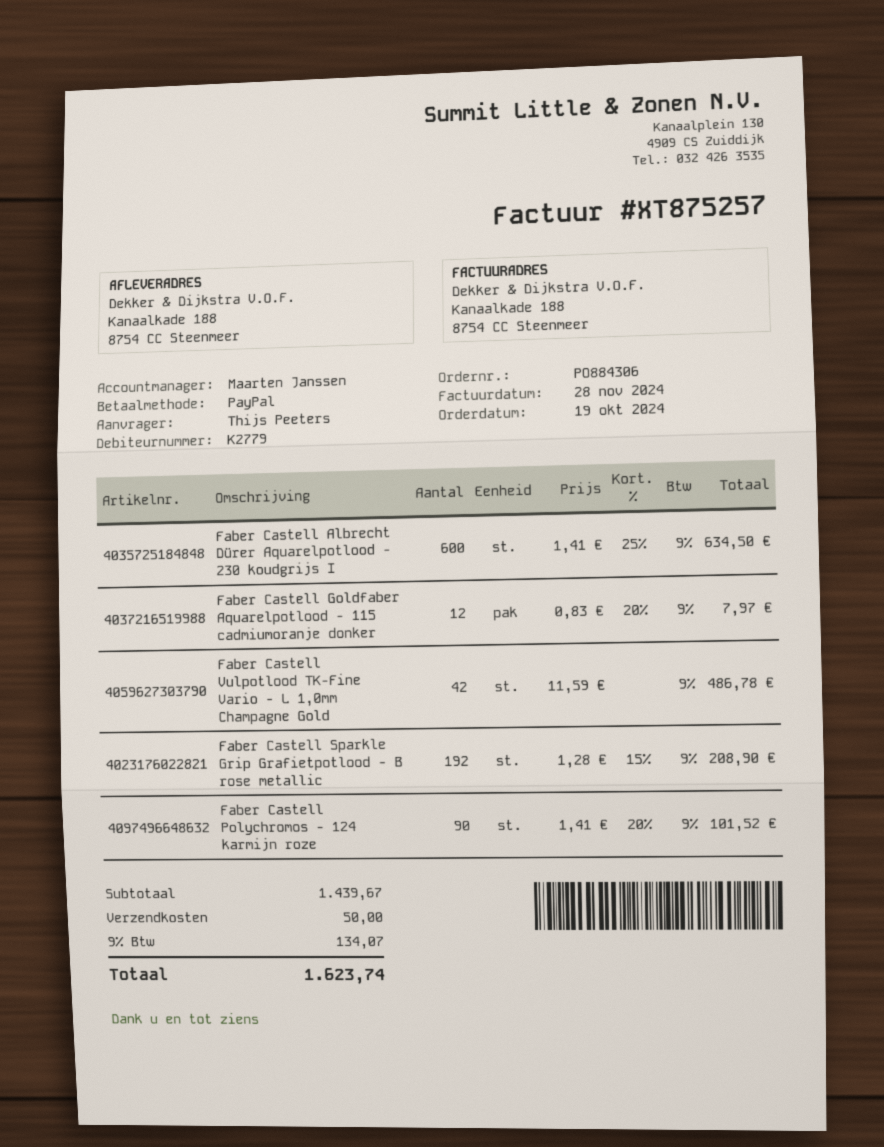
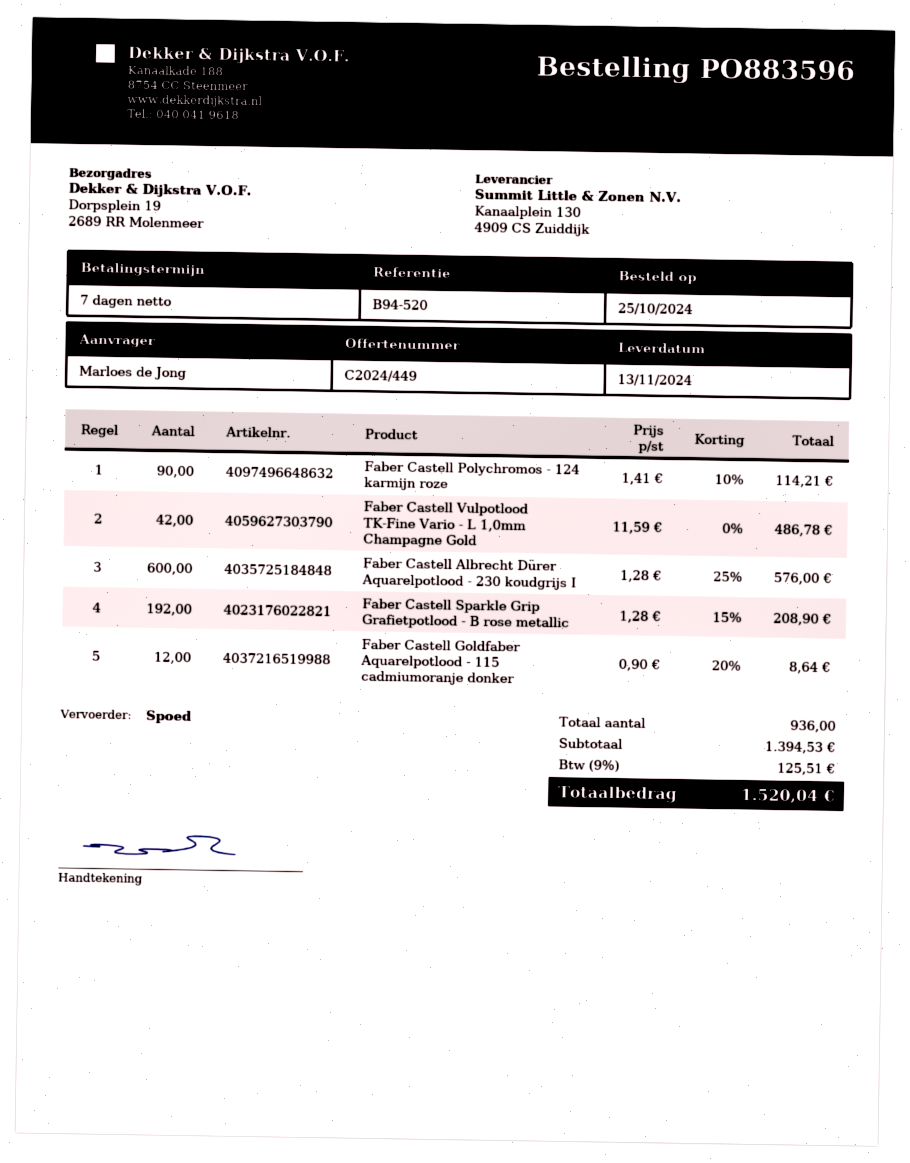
order number: PO884306 -> PO883596
order date: 2024-10-19 -> 2024-10-25
ordered by: Thijs Peeters -> Marloes de Jong
ship to: Kanaalkade 188, 8754 CC Steenmeer -> Dorpsplein 19, 2689 RR Molenmeer
Faber Castell Albrecht Dürer Aquarelpotlood - 230 koudgrijs I: 600 x 1.41 - 25% = 634.50 -> 600 x 1.28 - 25% = 576.00
Faber Castell Goldfaber Aquarelpotlood - 115 cadmiumoranje donker: 12 x 0.83 - 20% = 7.97 -> 12 x 0.90 - 20% = 8.64
Faber Castell Polychromos - 124 karmijn roze: 90 x 1.41 - 20% = 101.52 -> 90 x 1.41 - 10% = 114.21
subtotal: 1439.67 -> 1394.53
shipping: 50.00 -> none
tax: 9% = 134.07 -> 9% = 125.51
total: 1623.74 -> 1520.04

